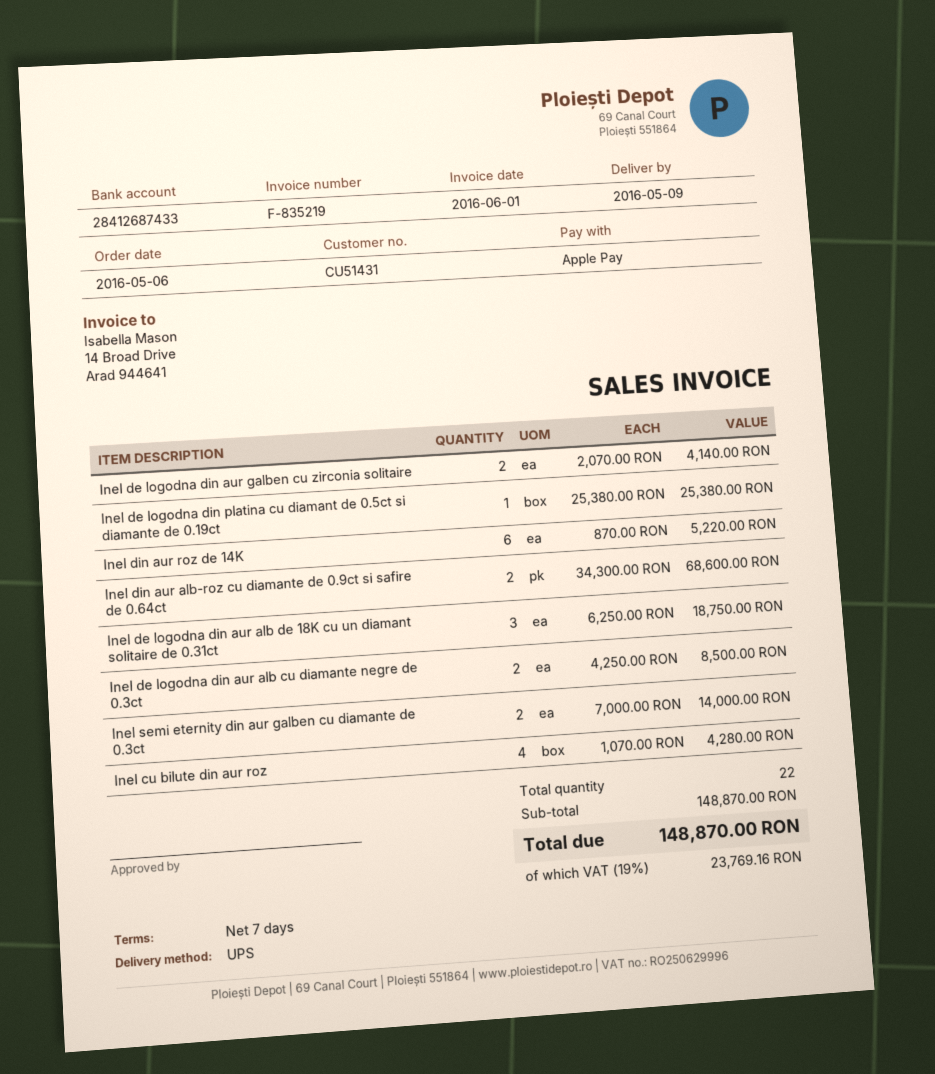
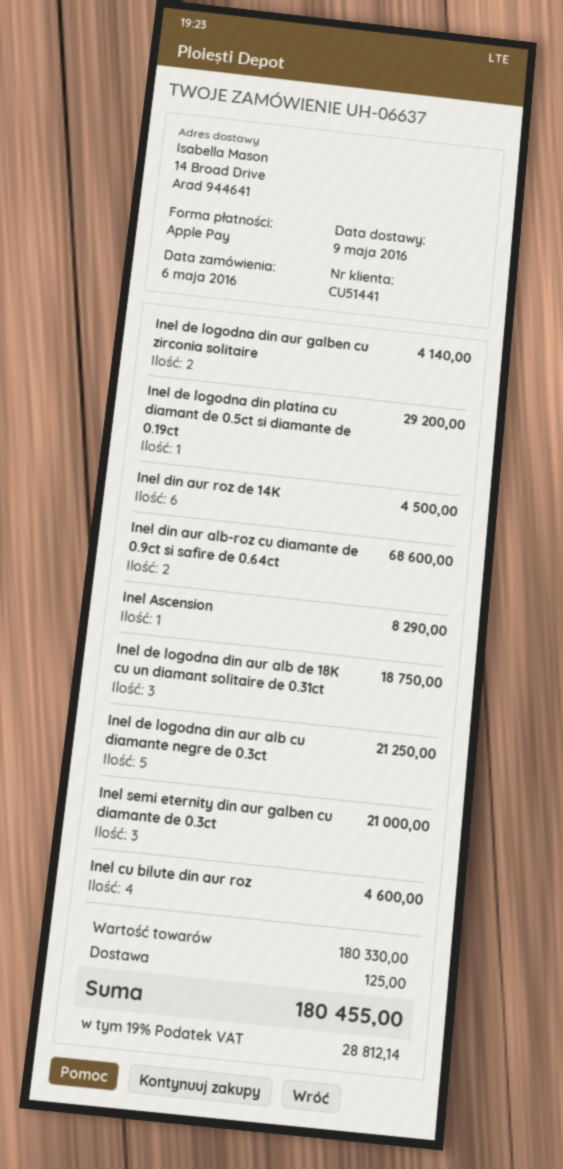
customer number: CU51431 -> CU51441
Inel de logodna din platina cu diamant de 0.5ct si diamante de 0.19ct: 1 for 25380.00 -> 1 for 29200.00
Inel din aur roz de 14K: 6 for 5220.00 -> 6 for 4500.00
Inel de logodna din aur alb cu diamante negre de 0.3ct: 2 for 8500.00 -> 5 for 21250.00
Inel semi eternity din aur galben cu diamante de 0.3ct: 2 for 14000.00 -> 3 for 21000.00
Inel cu bilute din aur roz: 4 for 4280.00 -> 4 for 4600.00
Inel Ascension: none -> 1 for 8290.00
subtotal: 148870.00 -> 180330.00
shipping: none -> 125.00
tax: 19% = 23769.16 -> 19% = 28812.14
total: 148870.00 -> 180455.00

